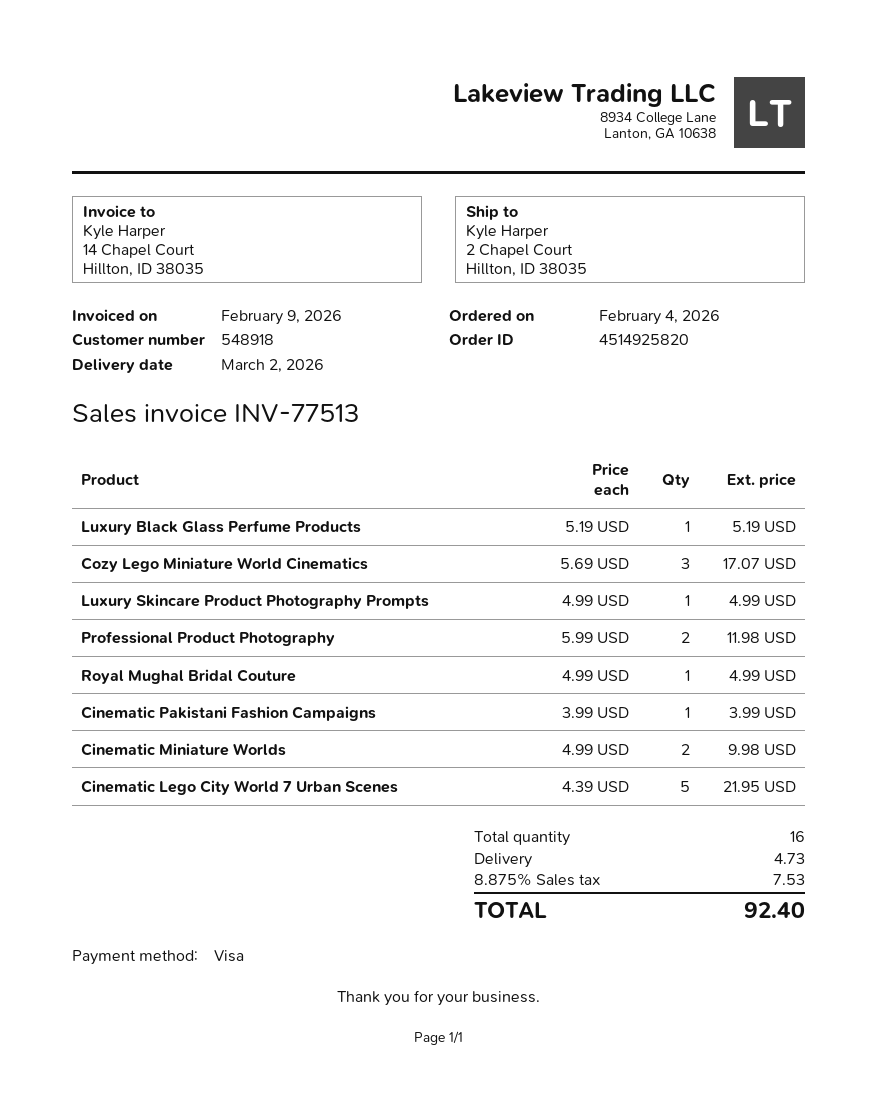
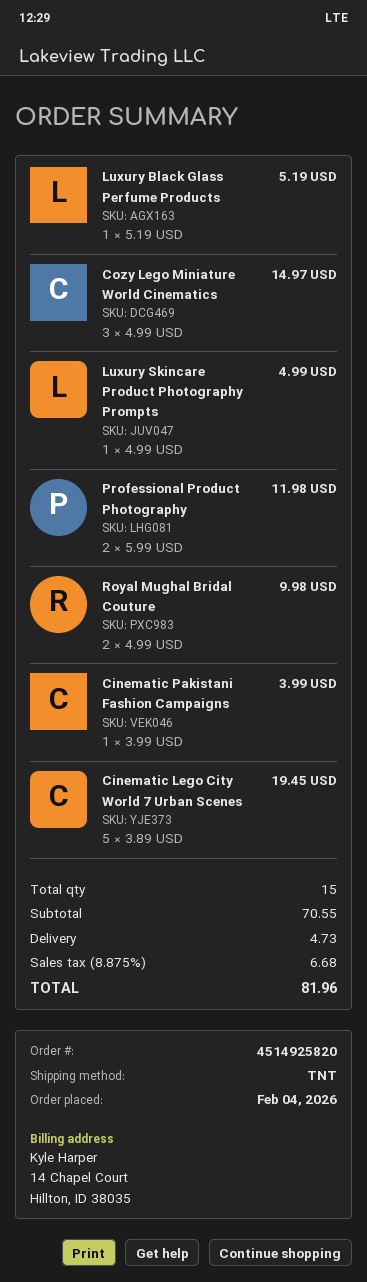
Cozy Lego Miniature World Cinematics: 3 x 5.69 = 17.07 -> 3 x 4.99 = 14.97
Royal Mughal Bridal Couture: 1 x 4.99 = 4.99 -> 2 x 4.99 = 9.98
Cinematic Miniature Worlds: 2 x 4.99 = 9.98 -> none
Cinematic Lego City World 7 Urban Scenes: 5 x 4.39 = 21.95 -> 5 x 3.89 = 19.45
total quantity: 16 -> 15
tax: 8.875% = 7.53 -> 8.875% = 6.68
total: 92.40 -> 81.96

